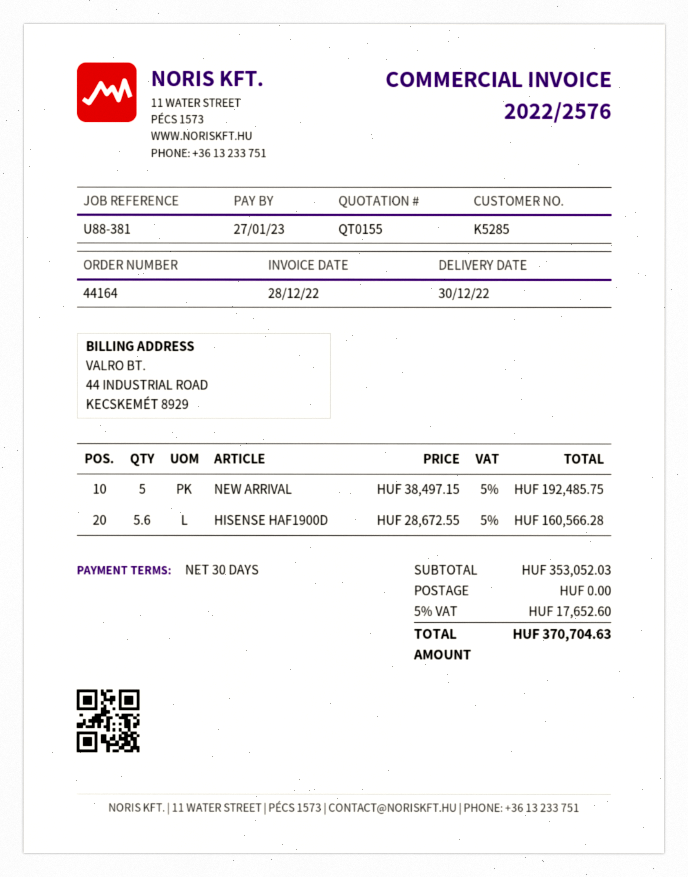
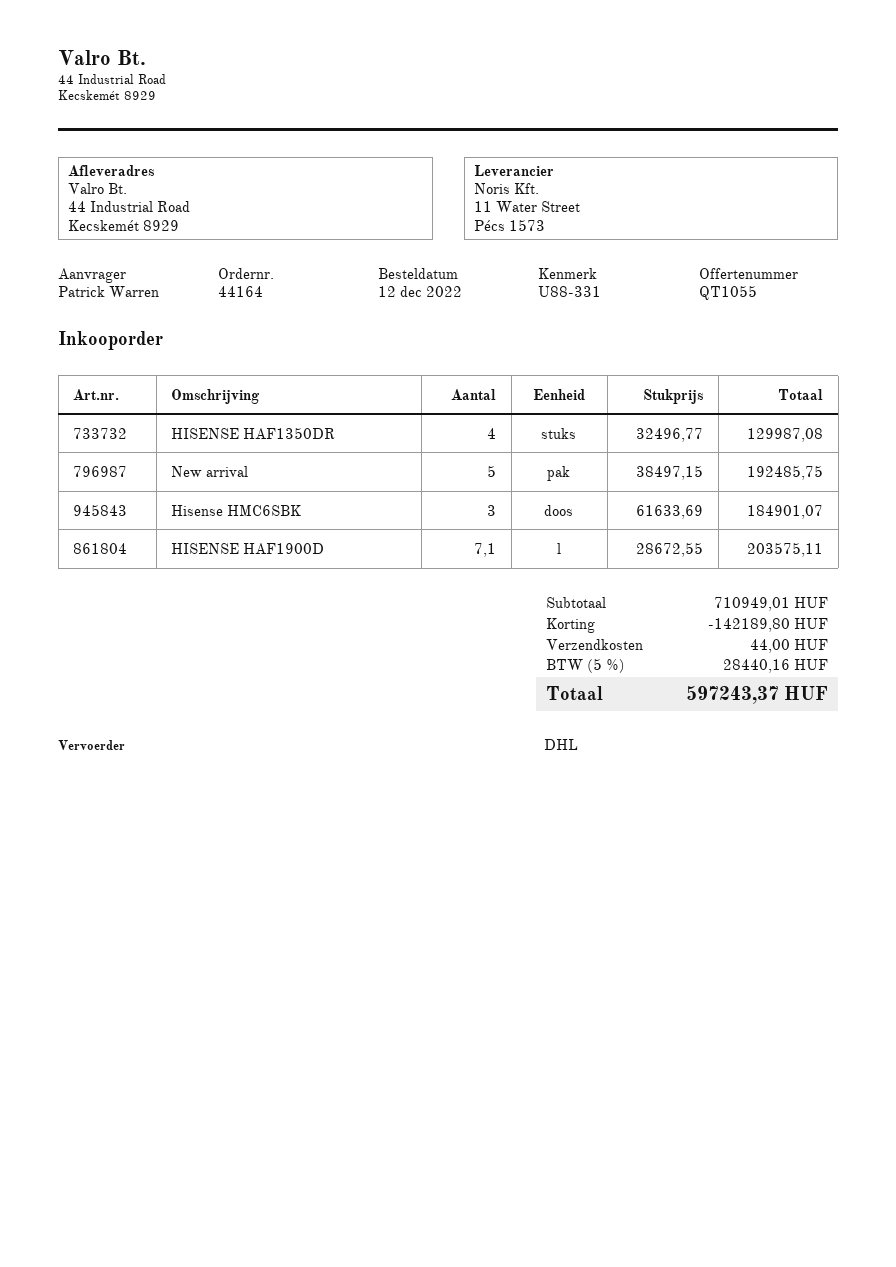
quote number: QT0155 -> QT1055
reference: U88-381 -> U88-331
HISENSE HAF1900D: 5.6 x 28672.55 = 160566.28 -> 7.1 x 28672.55 = 203575.11
HISENSE HAF1350DR: none -> 4 x 32496.77 = 129987.08
Hisense HMC6SBK: none -> 3 x 61633.69 = 184901.07
subtotal: 353052.03 -> 710949.01
discount: none -> 142189.80
shipping: 0.00 -> 44.00
tax: 5% = 17652.60 -> 5% = 28440.16
total: 370704.63 -> 597243.37

